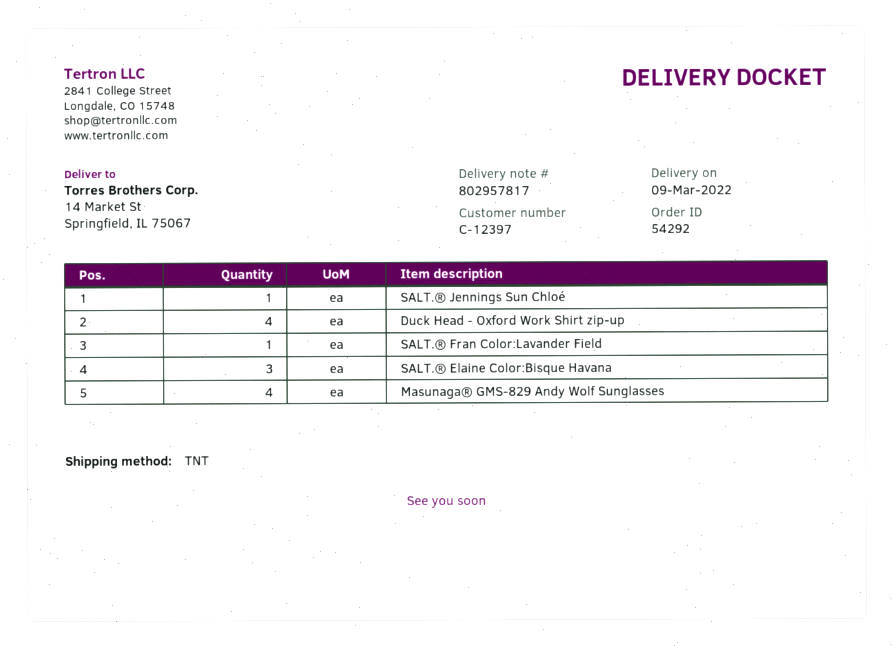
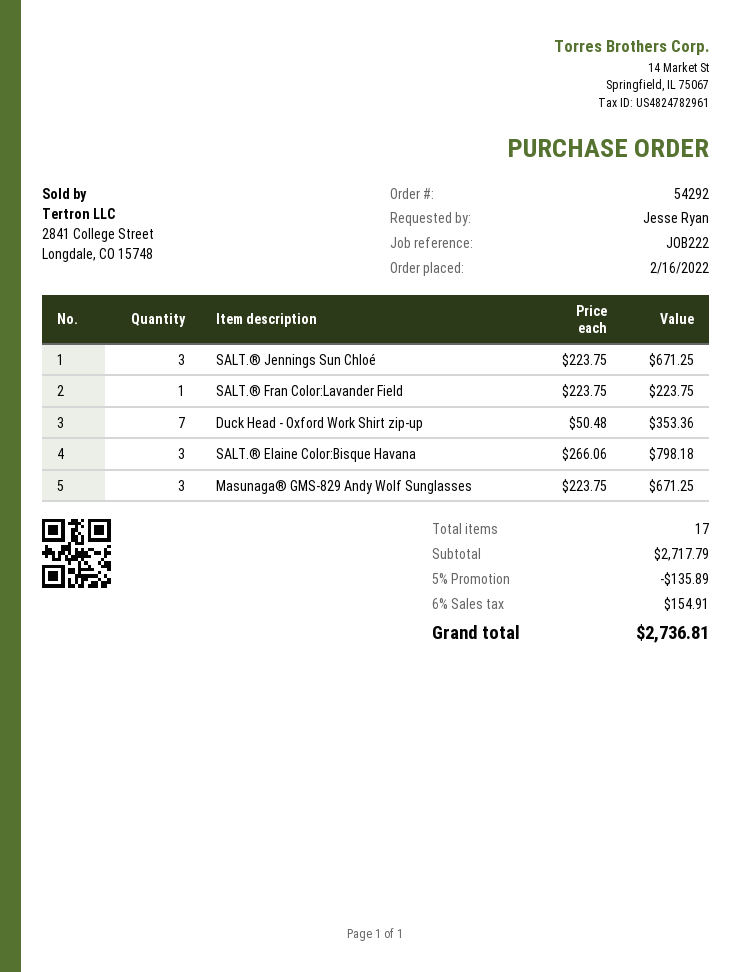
SALT.® Jennings Sun Chloé: 1 -> 3
Duck Head - Oxford Work Shirt zip-up: 4 -> 7
Masunaga® GMS-829 Andy Wolf Sunglasses: 4 -> 3

